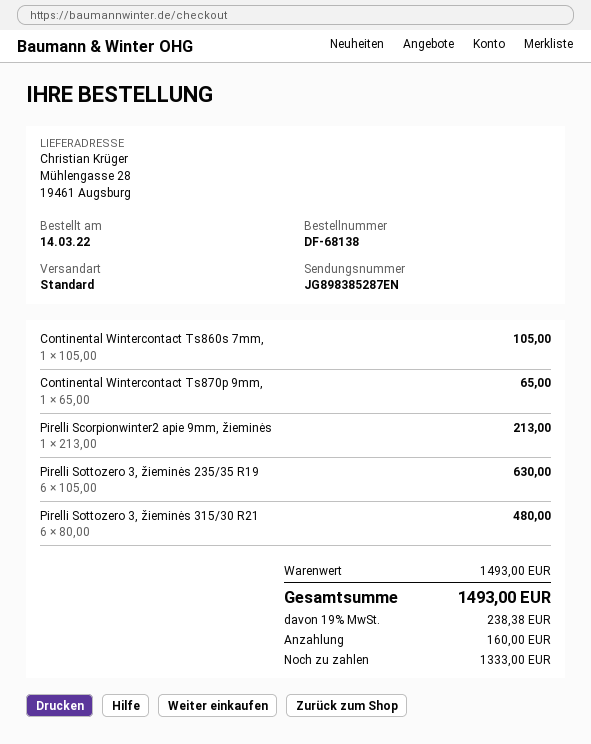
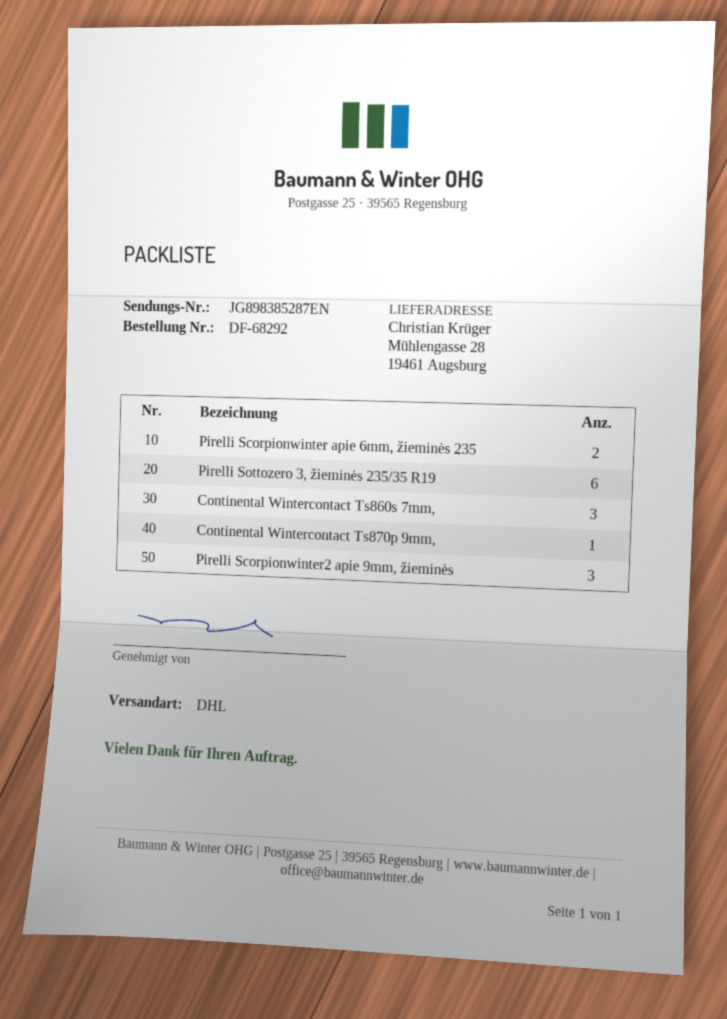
order number: DF-68138 -> DF-68292
shipping method: standard -> DHL
Continental Wintercontact Ts860s 7mm,: 1 -> 3
Pirelli Scorpionwinter2 apie 9mm, žieminės: 1 -> 3
Pirelli Sottozero 3, žieminės 315/30 R21: 6 -> none
Pirelli Scorpionwinter apie 6mm, žieminės 235: none -> 2

